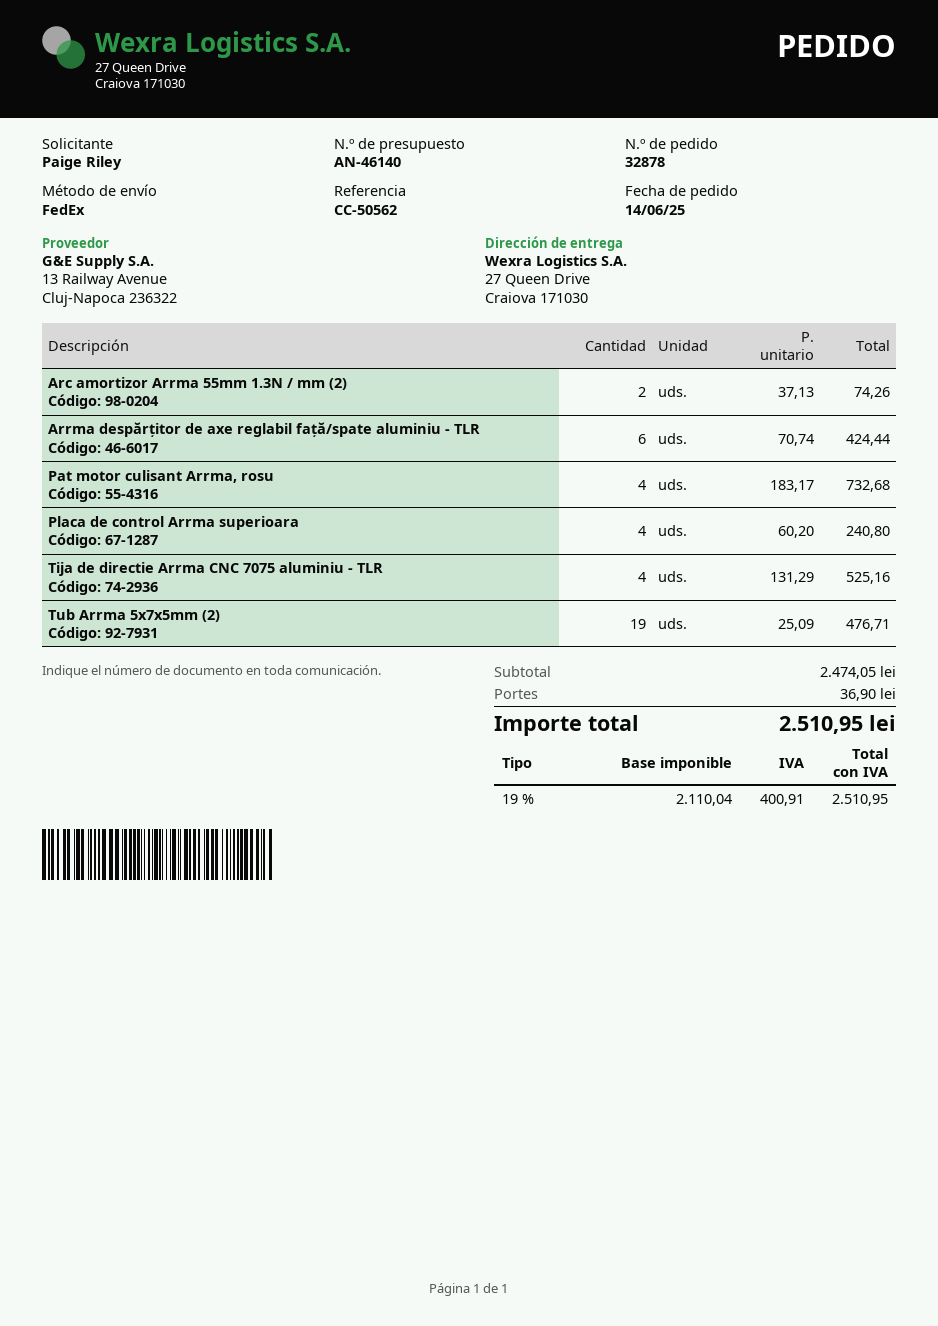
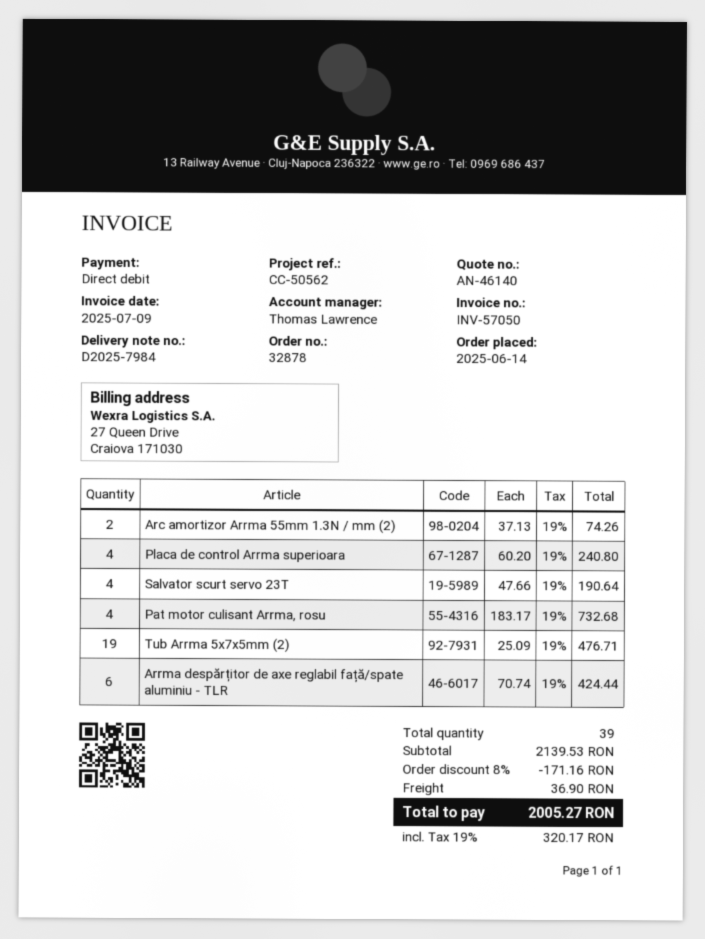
Tija de directie Arrma CNC 7075 aluminiu - TLR: 4 x 131.29 = 525.16 -> none
Salvator scurt servo 23T: none -> 4 x 47.66 = 190.64
subtotal: 2474.05 -> 2139.53
discount: none -> 8% = 171.16
tax: 19% = 400.91 -> 19% = 320.17
total: 2510.95 -> 2005.27

